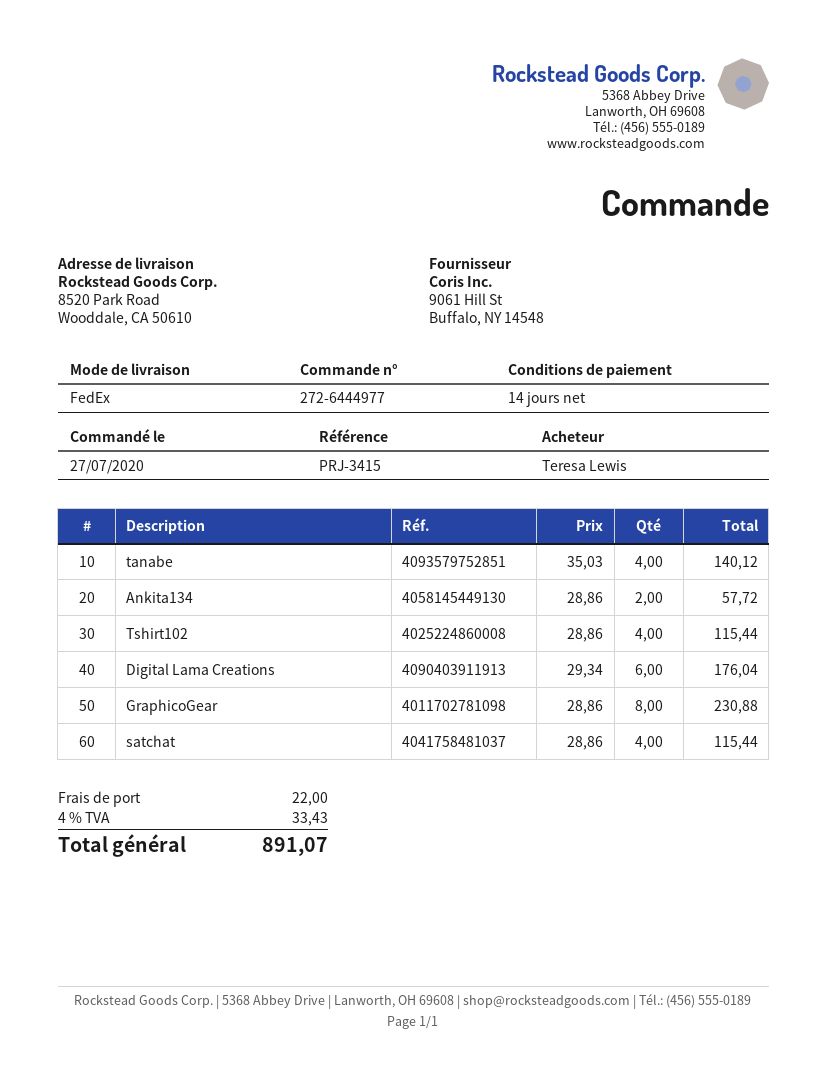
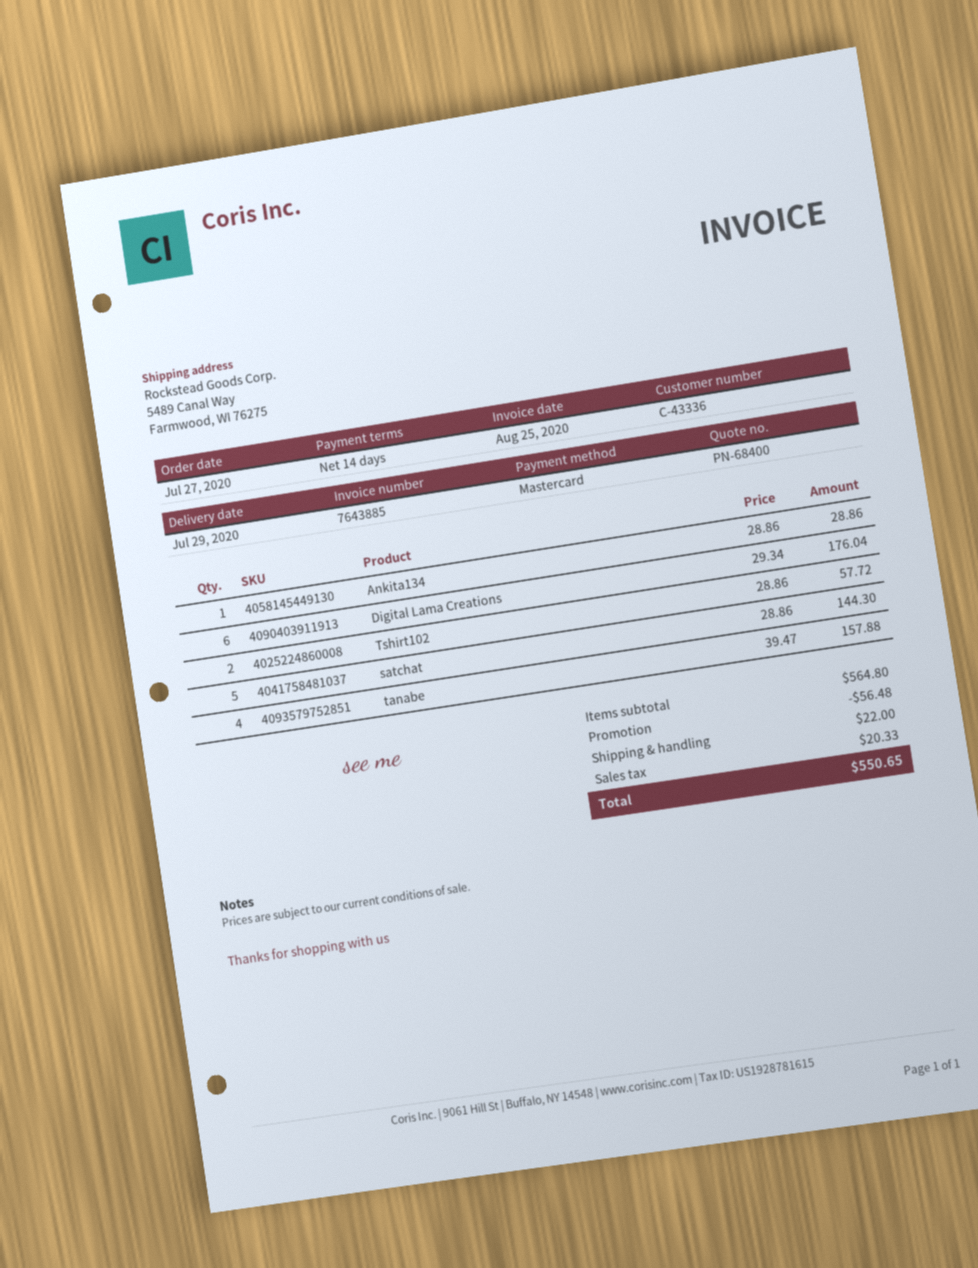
ship to: 8520 Park Road, Wooddale, CA 50610 -> 5489 Canal Way, Farmwood, WI 76275
tanabe: 4 x 35.03 = 140.12 -> 4 x 39.47 = 157.88
Ankita134: 2 x 28.86 = 57.72 -> 1 x 28.86 = 28.86
Tshirt102: 4 x 28.86 = 115.44 -> 2 x 28.86 = 57.72
GraphicoGear: 8 x 28.86 = 230.88 -> none
satchat: 4 x 28.86 = 115.44 -> 5 x 28.86 = 144.30
discount: none -> 56.48
tax: 33.43 -> 20.33
total: 891.07 -> 550.65

